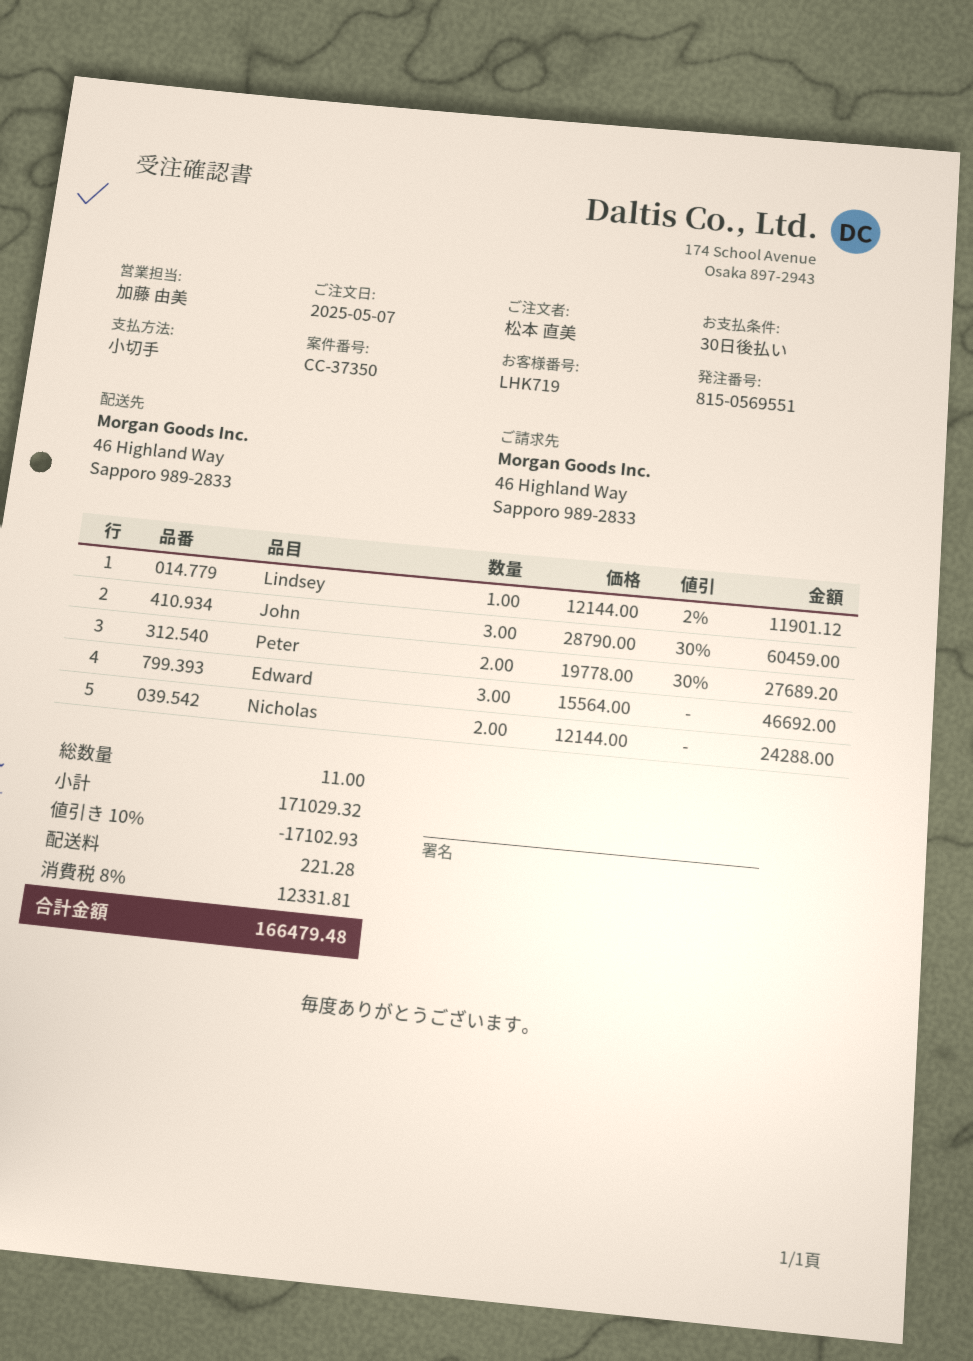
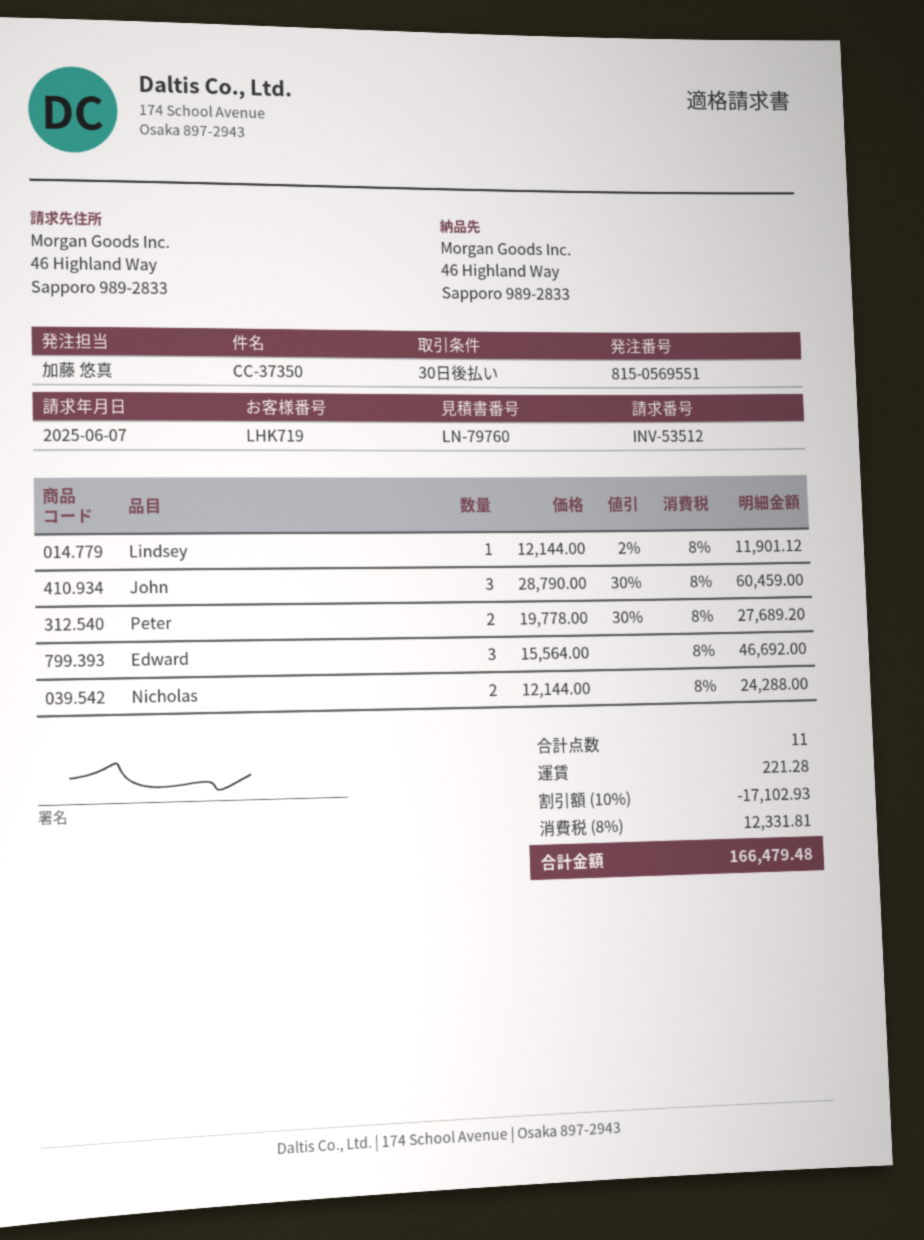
ordered by: 松本 直美 -> 加藤 悠真

